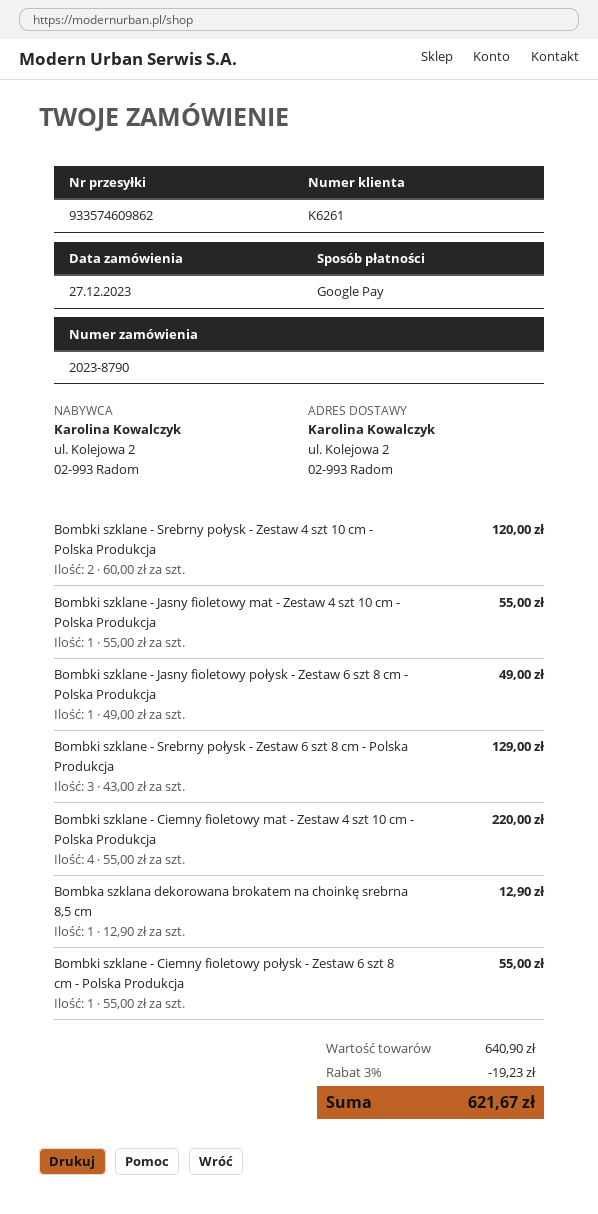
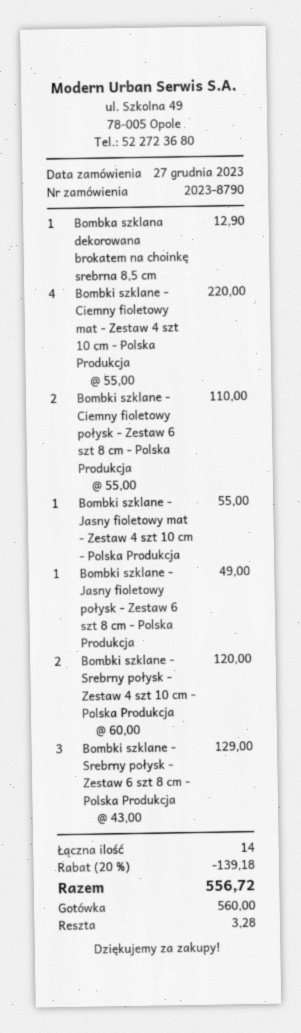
payment method: Google Pay -> cash
Bombki szklane - Ciemny fioletowy połysk - Zestaw 6 szt 8 cm - Polska Produkcja: 1 x 55.00 = 55.00 -> 2 x 55.00 = 110.00
discount: 3% = 19.23 -> 20% = 139.18
total: 621.67 -> 556.72

